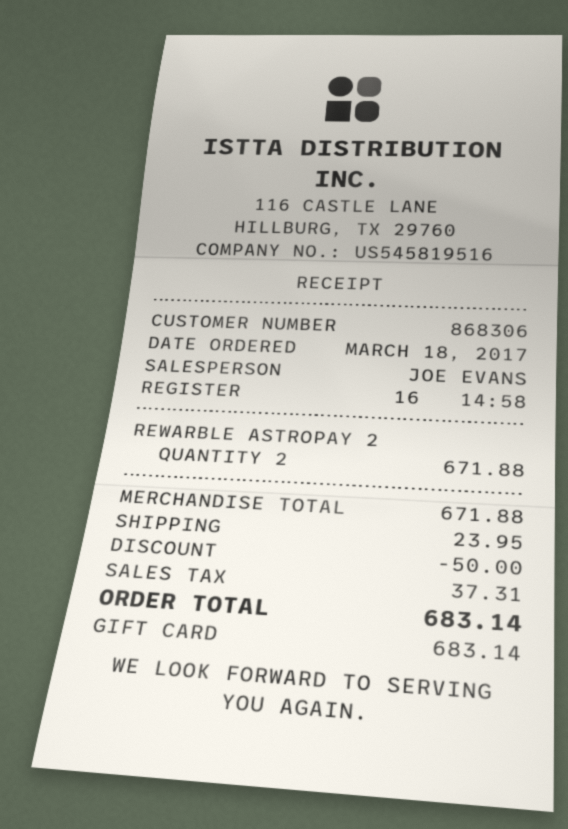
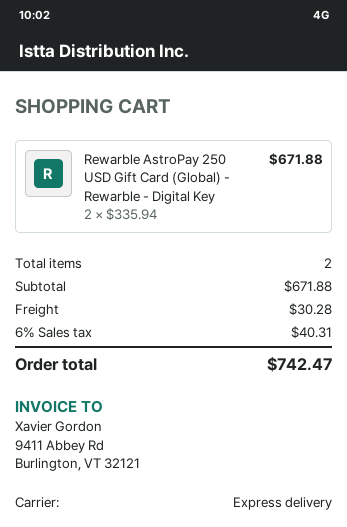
discount: 50.00 -> none
shipping: 23.95 -> 30.28
tax: 37.31 -> 40.31
total: 683.14 -> 742.47

